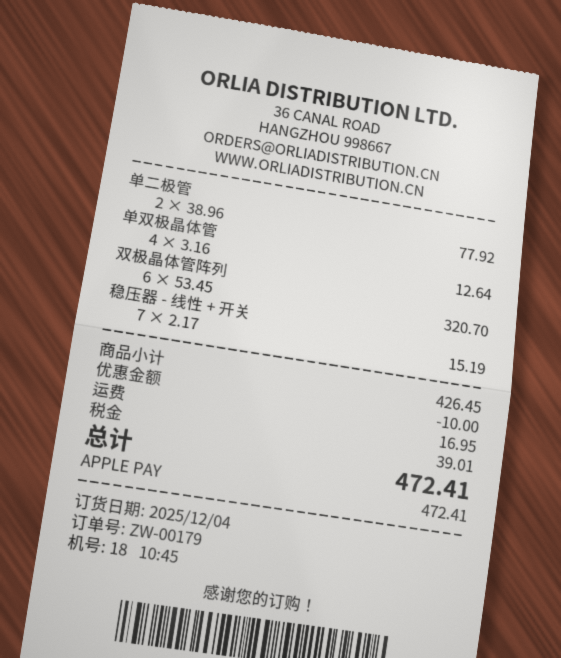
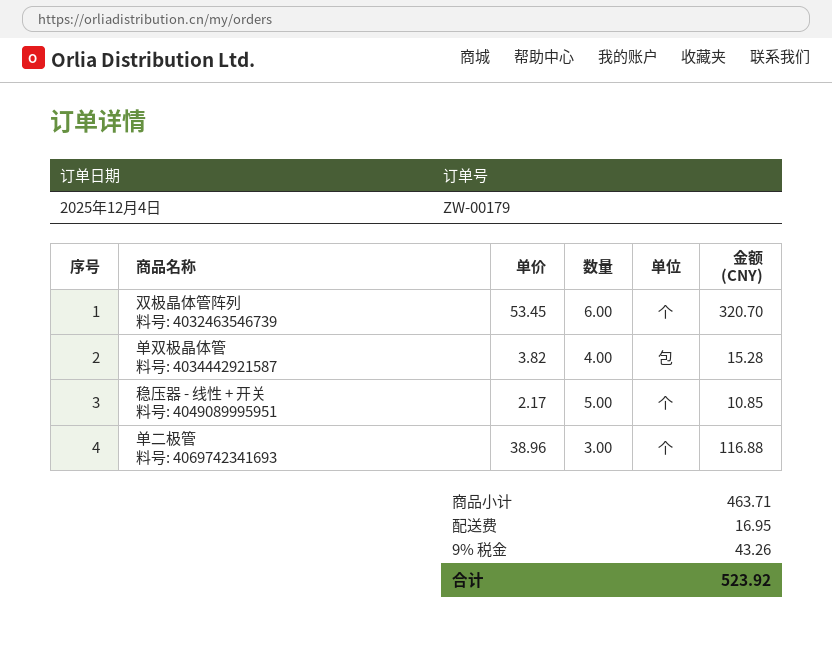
单二极管: 2 x 38.96 = 77.92 -> 3 x 38.96 = 116.88
单双极晶体管: 4 x 3.16 = 12.64 -> 4 x 3.82 = 15.28
稳压器 - 线性 + 开关: 7 x 2.17 = 15.19 -> 5 x 2.17 = 10.85
subtotal: 426.45 -> 463.71
discount: 10.00 -> none
tax: 39.01 -> 43.26
total: 472.41 -> 523.92

